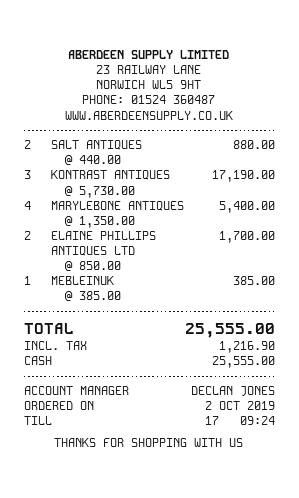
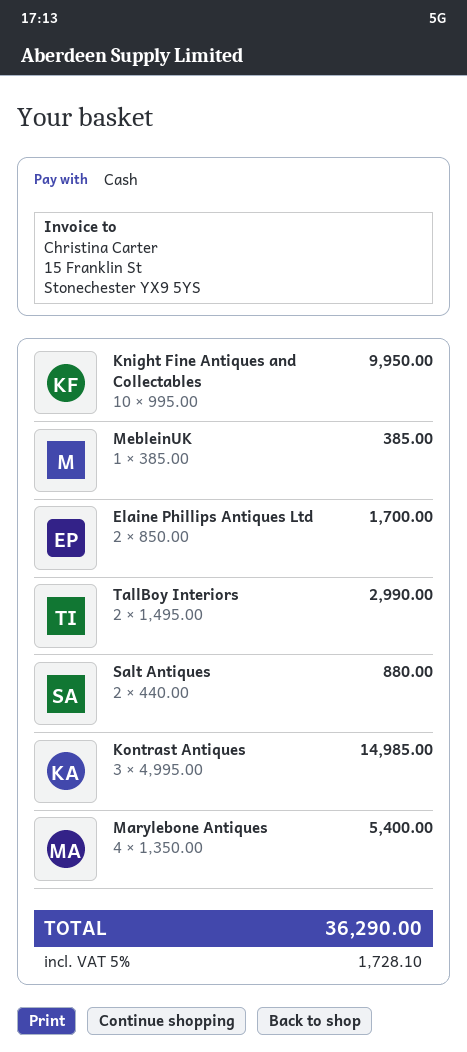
KONTRAST ANTIQUES: 3 x 5730.00 = 17190.00 -> 3 x 4995.00 = 14985.00
Knight Fine Antiques and Collectables: none -> 10 x 995.00 = 9950.00
TallBoy Interiors: none -> 2 x 1495.00 = 2990.00
tax: 1216.90 -> 1728.10
total: 25555.00 -> 36290.00

